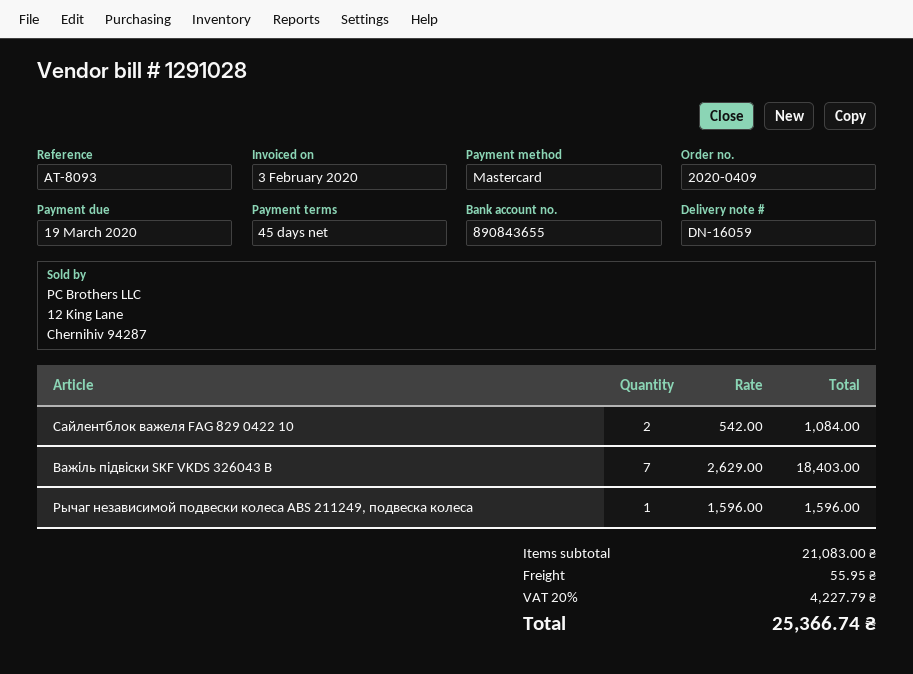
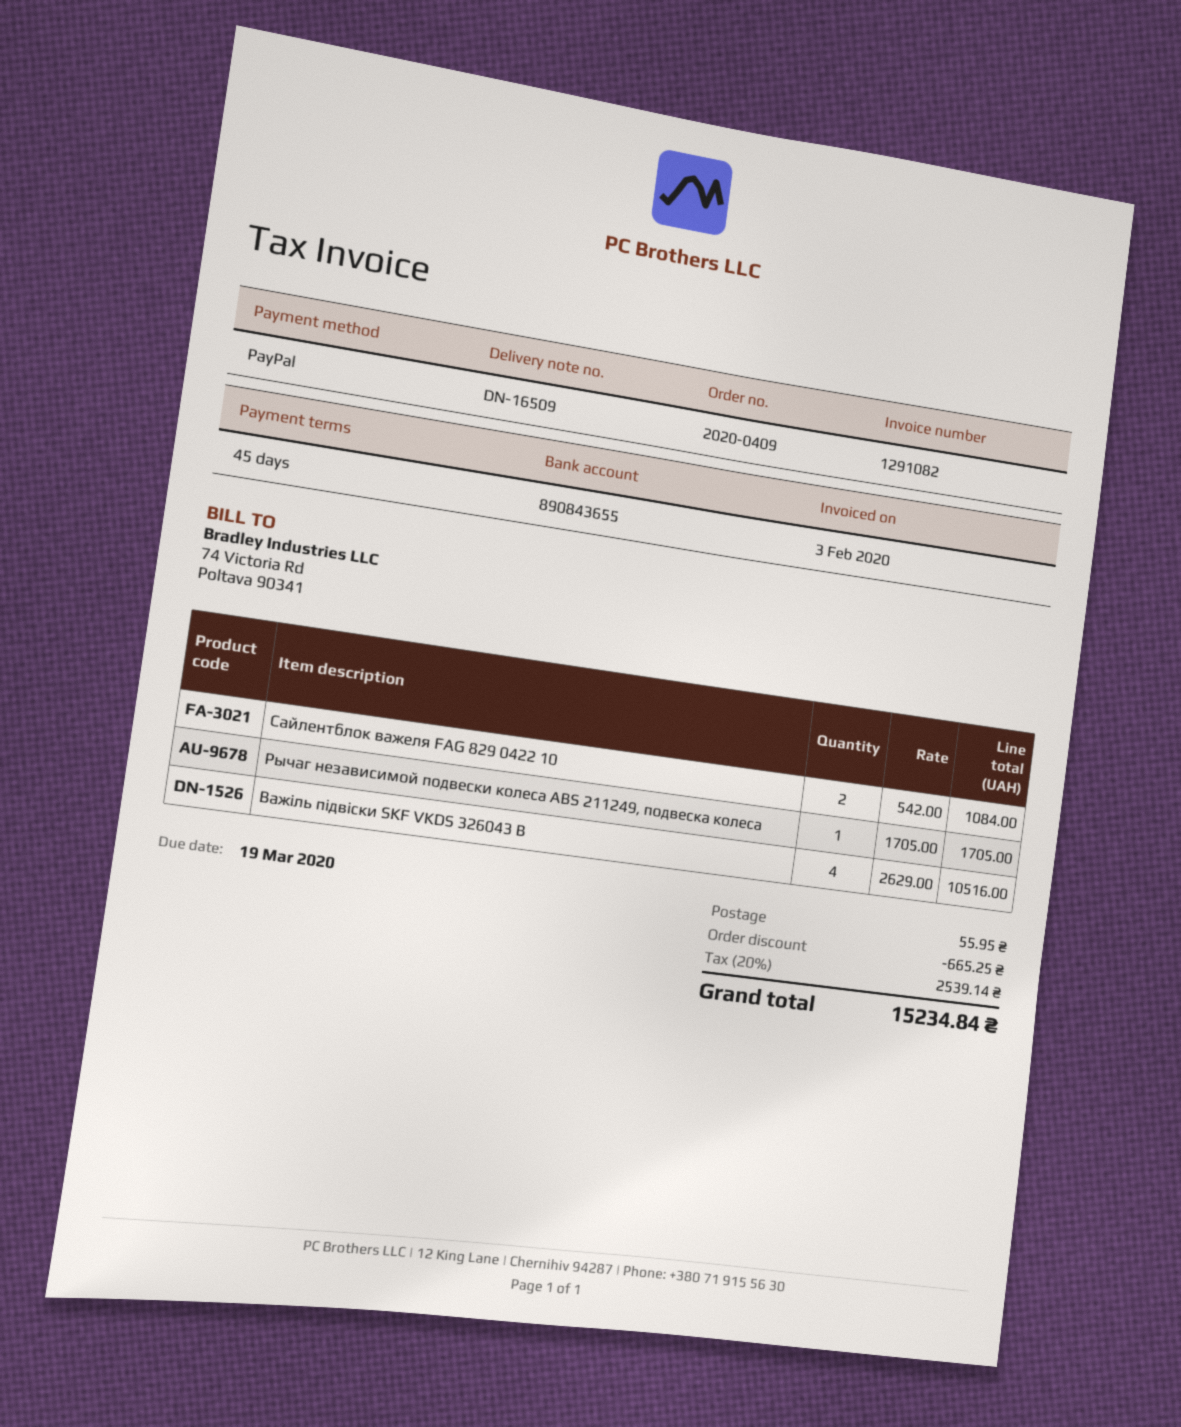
delivery note number: DN-16059 -> DN-16509
invoice number: 1291028 -> 1291082
payment method: Mastercard -> PayPal
Важіль підвіски SKF VKDS 326043 B: 7 x 2629.00 = 18403.00 -> 4 x 2629.00 = 10516.00
Рычаг независимой подвески колеса ABS 211249, подвеска колеса: 1 x 1596.00 = 1596.00 -> 1 x 1705.00 = 1705.00
discount: none -> 665.25
tax: 20% = 4227.79 -> 20% = 2539.14
total: 25366.74 -> 15234.84

